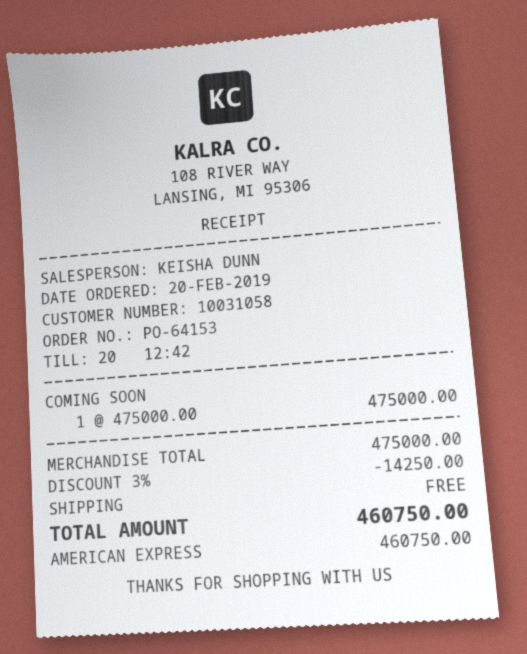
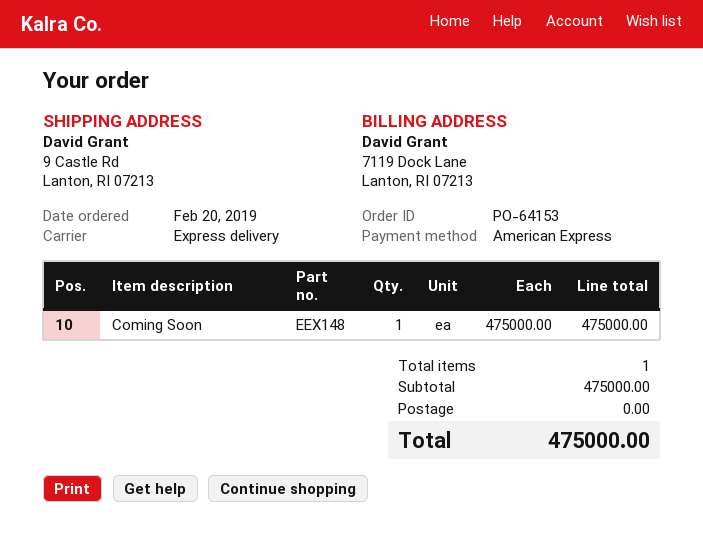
discount: 3% = 14250.00 -> none
total: 460750.00 -> 475000.00

